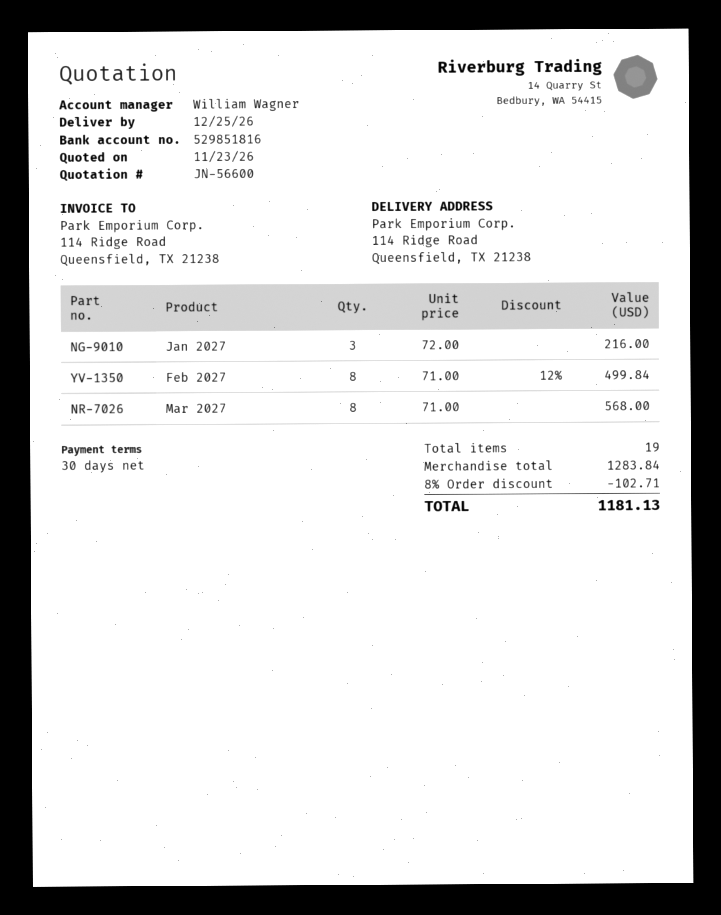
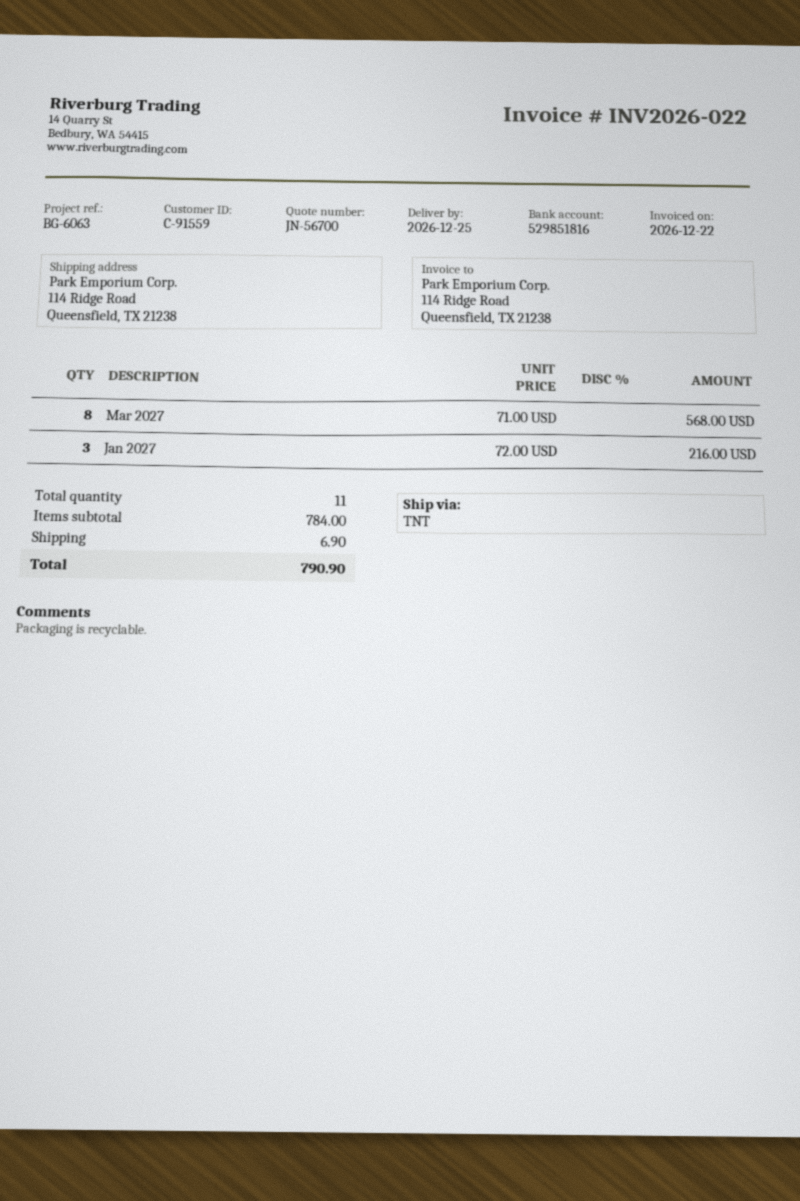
quote number: JN-56600 -> JN-56700
Feb 2027: 8 x 71.00 - 12% = 499.84 -> none
total quantity: 19 -> 11
subtotal: 1283.84 -> 784.00
discount: 8% = 102.71 -> none
shipping: none -> 6.90
total: 1181.13 -> 790.90

